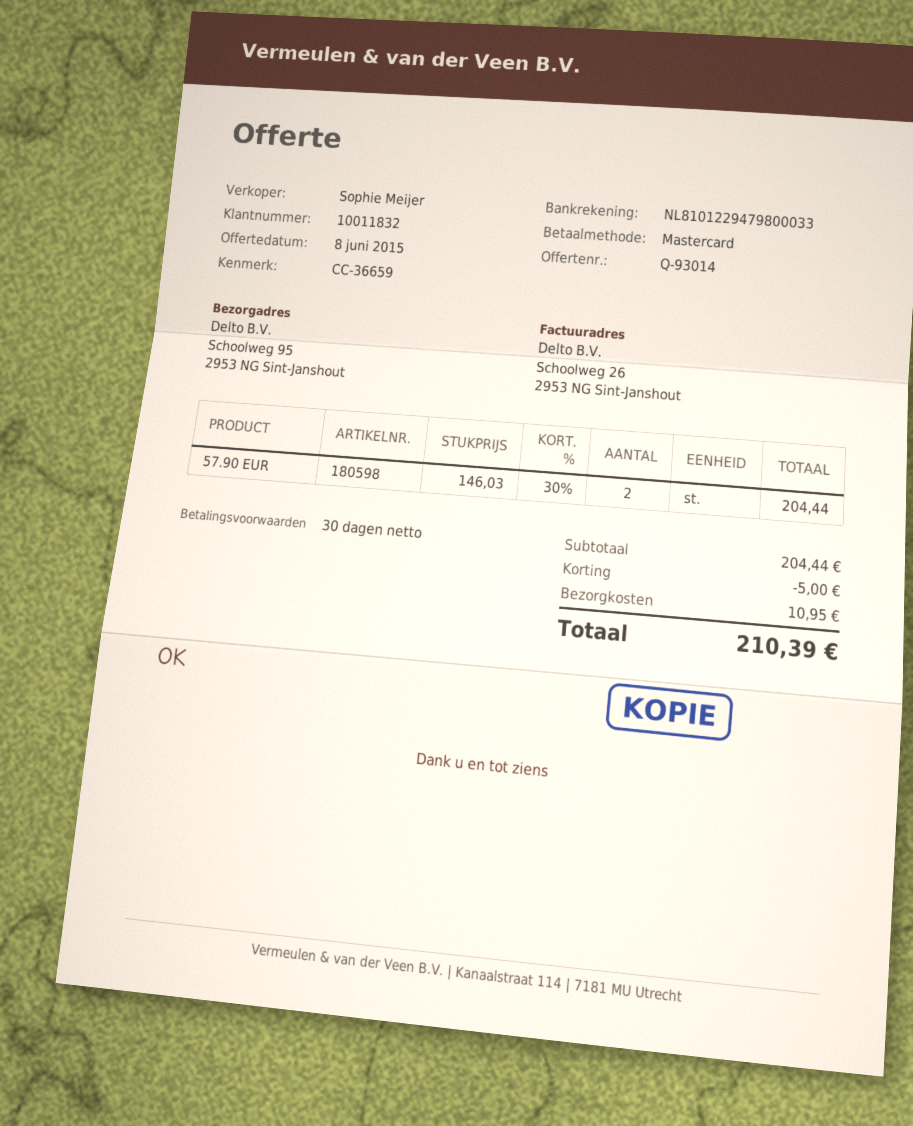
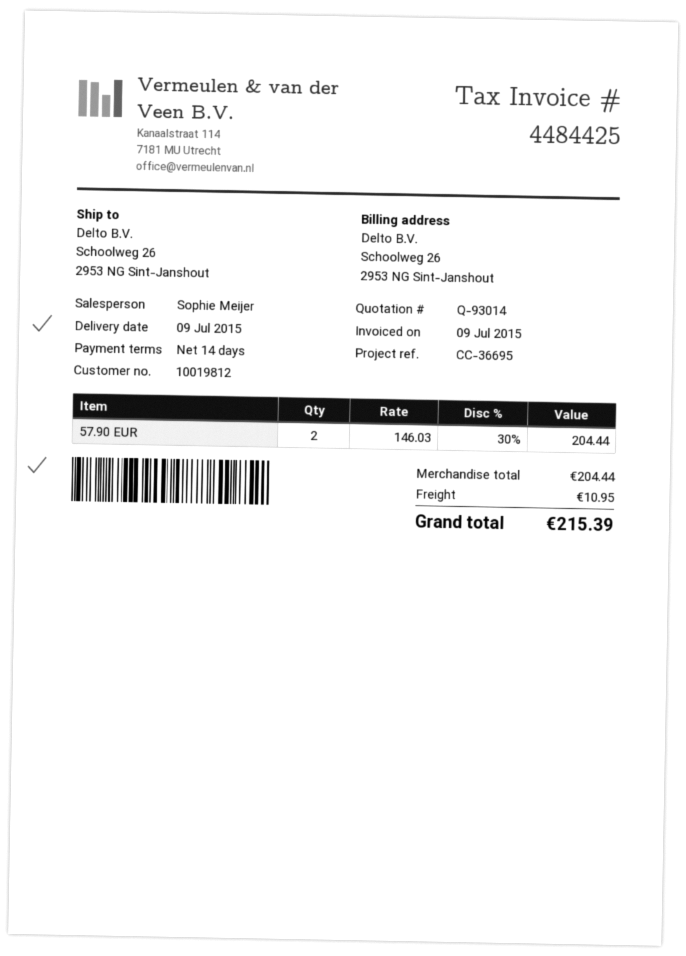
payment terms: 30 days -> 14 days
customer number: 10011832 -> 10019812
reference: CC-36659 -> CC-36695
ship to: Schoolweg 95, 2953 NG Sint-Janshout -> Schoolweg 26, 2953 NG Sint-Janshout
discount: 5.00 -> none
total: 210.39 -> 215.39

